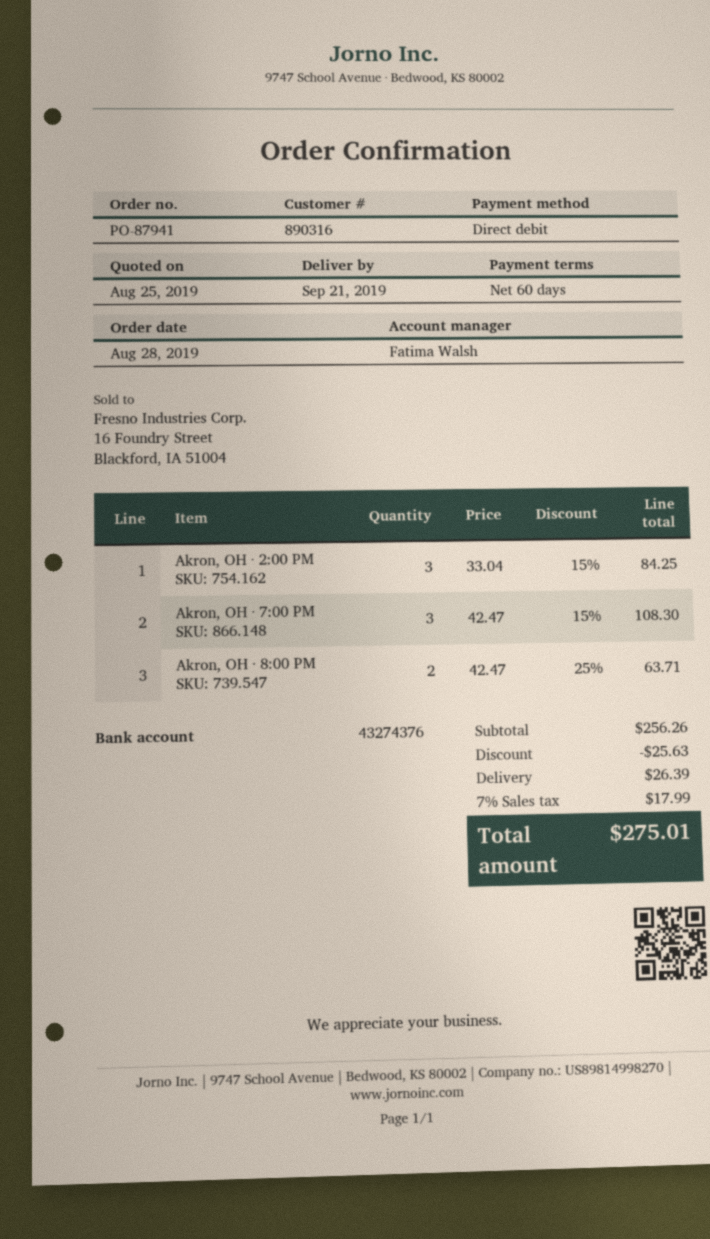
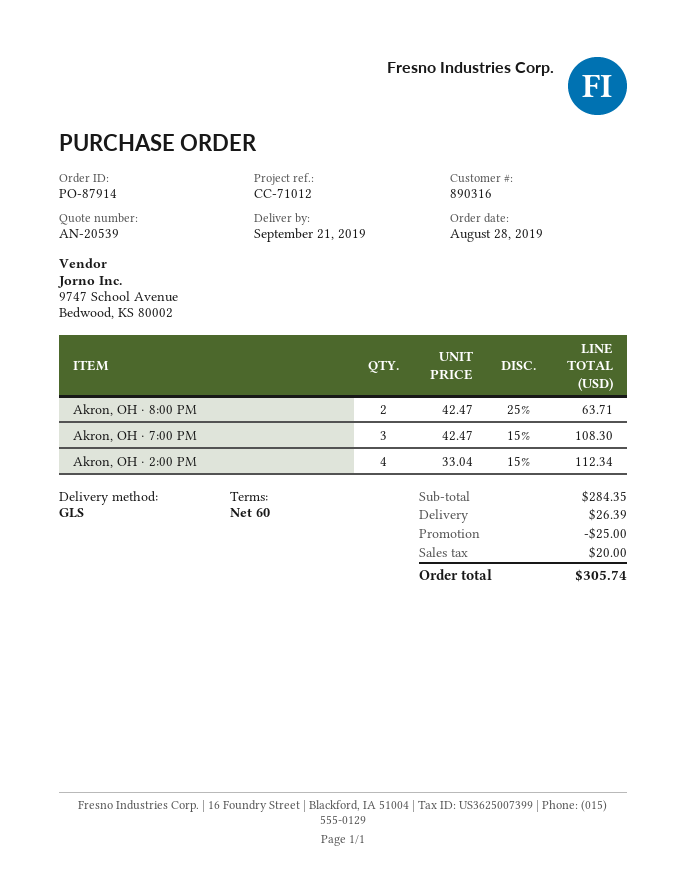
order number: PO-87941 -> PO-87914
Akron, OH · 2:00 PM: 3 x 33.04 - 15% = 84.25 -> 4 x 33.04 - 15% = 112.34
subtotal: 256.26 -> 284.35
discount: 25.63 -> 25.00
tax: 17.99 -> 20.00
total: 275.01 -> 305.74

